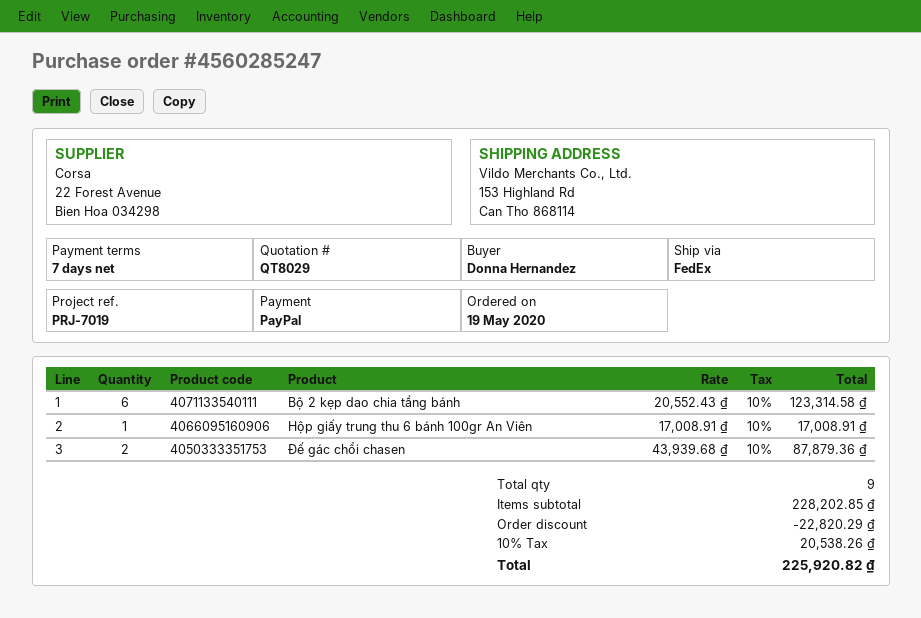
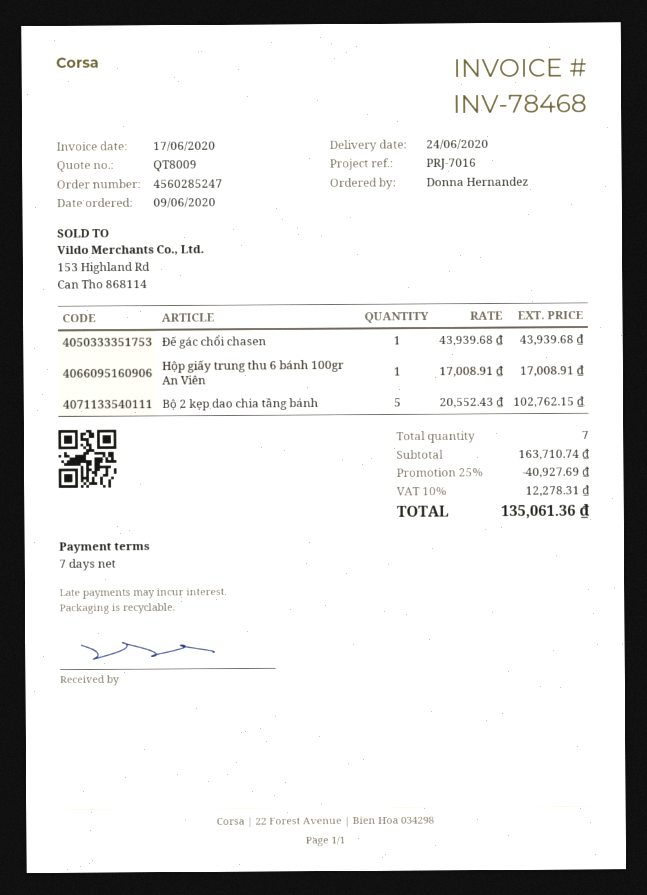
quote number: QT8029 -> QT8009
order date: 2020-05-19 -> 2020-06-09
reference: PRJ-7019 -> PRJ-7016
Bộ 2 kẹp dao chia tầng bánh: 6 x 20552.43 = 123314.58 -> 5 x 20552.43 = 102762.15
Đế gác chổi chasen: 2 x 43939.68 = 87879.36 -> 1 x 43939.68 = 43939.68
total quantity: 9 -> 7
subtotal: 228202.85 -> 163710.74
discount: 22820.29 -> 40927.69
tax: 10% = 20538.26 -> 10% = 12278.31
total: 225920.82 -> 135061.36

